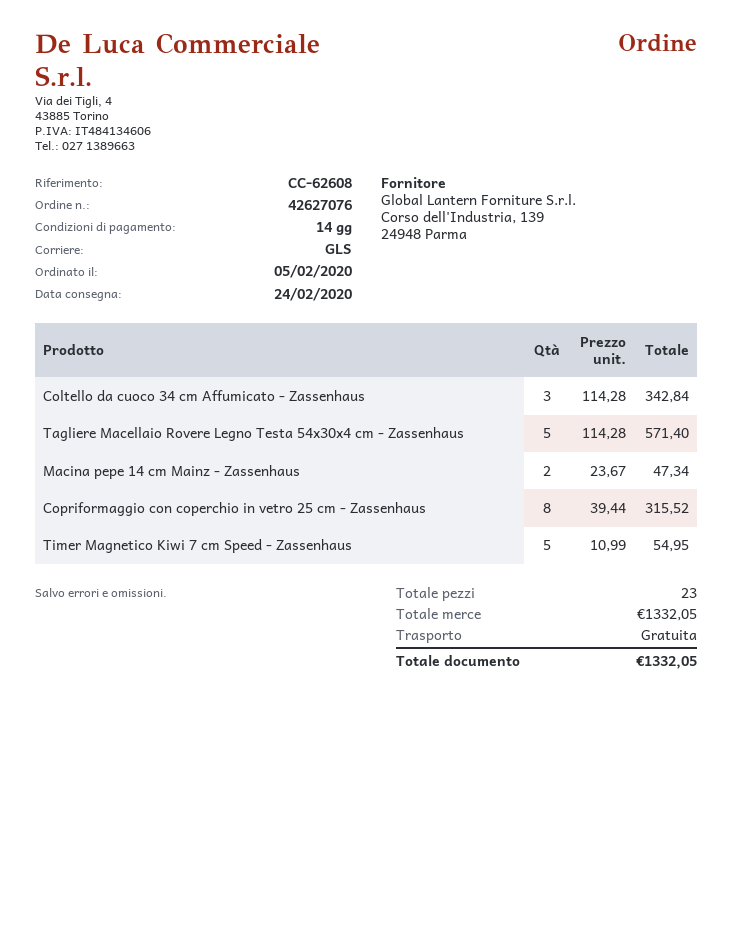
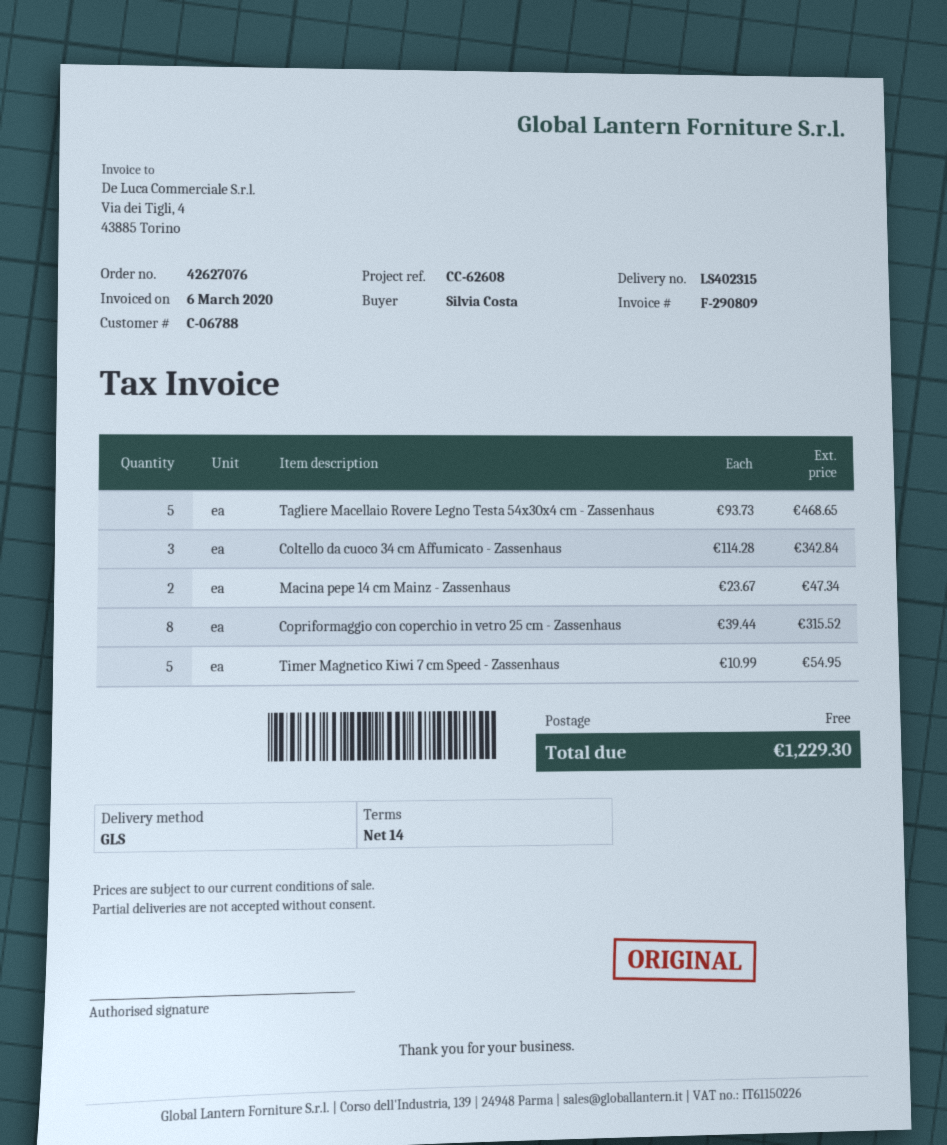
Tagliere Macellaio Rovere Legno Testa 54x30x4 cm - Zassenhaus: 5 x 114.28 = 571.40 -> 5 x 93.73 = 468.65
total: 1332.05 -> 1229.30

